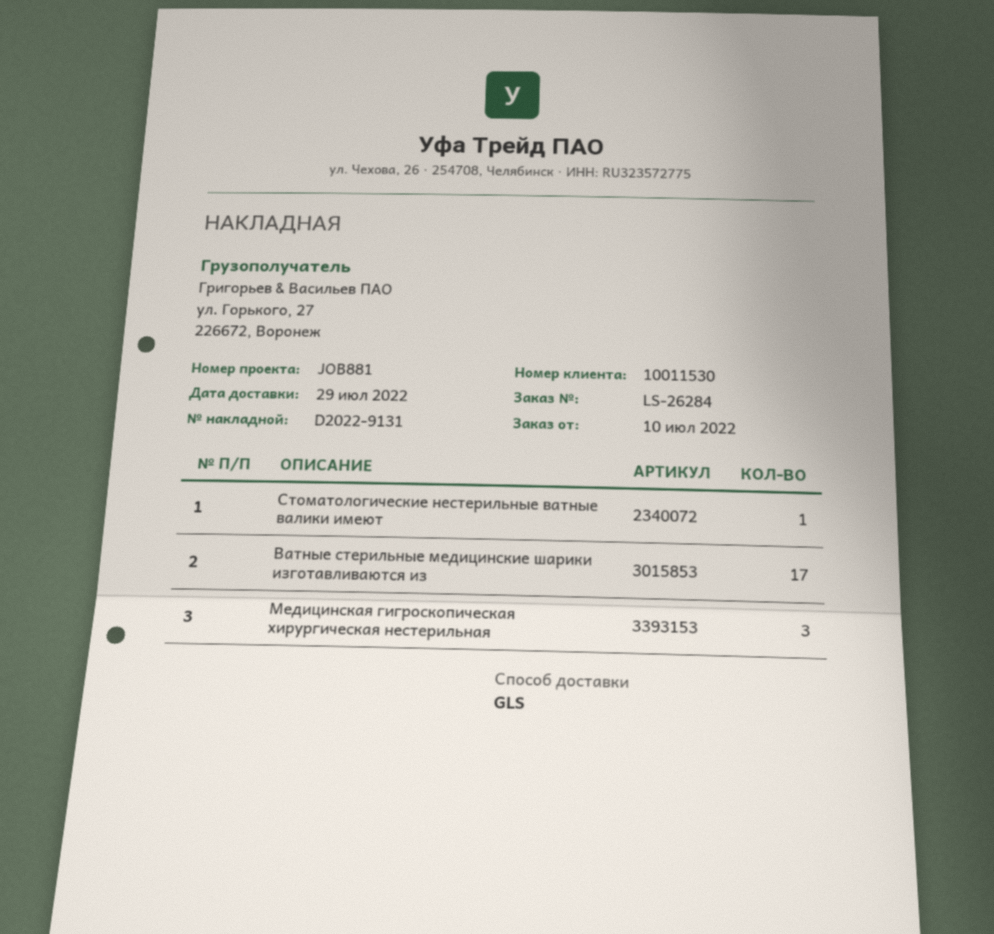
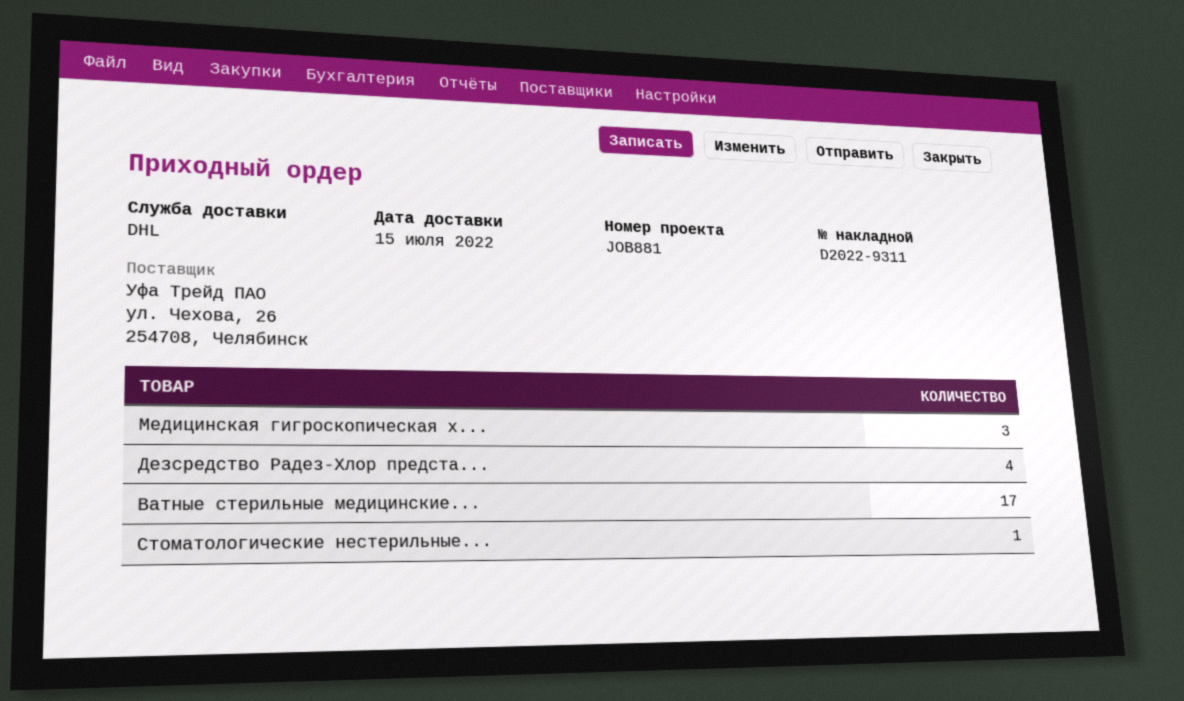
delivery note number: D2022-9131 -> D2022-9311
delivery date: 2022-07-29 -> 2022-07-15
shipping method: GLS -> DHL
Дезсредство Радез-Хлор предста...: none -> 4

